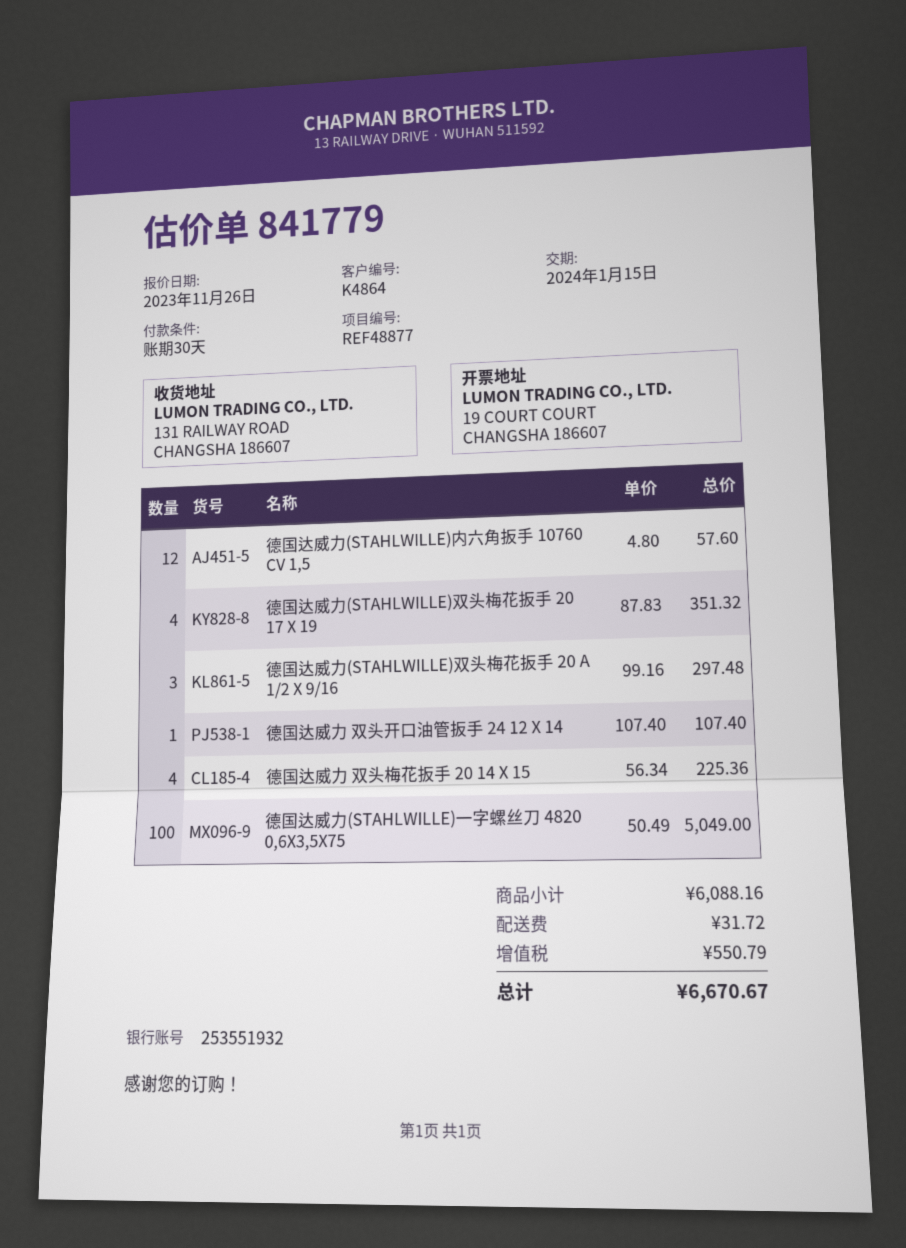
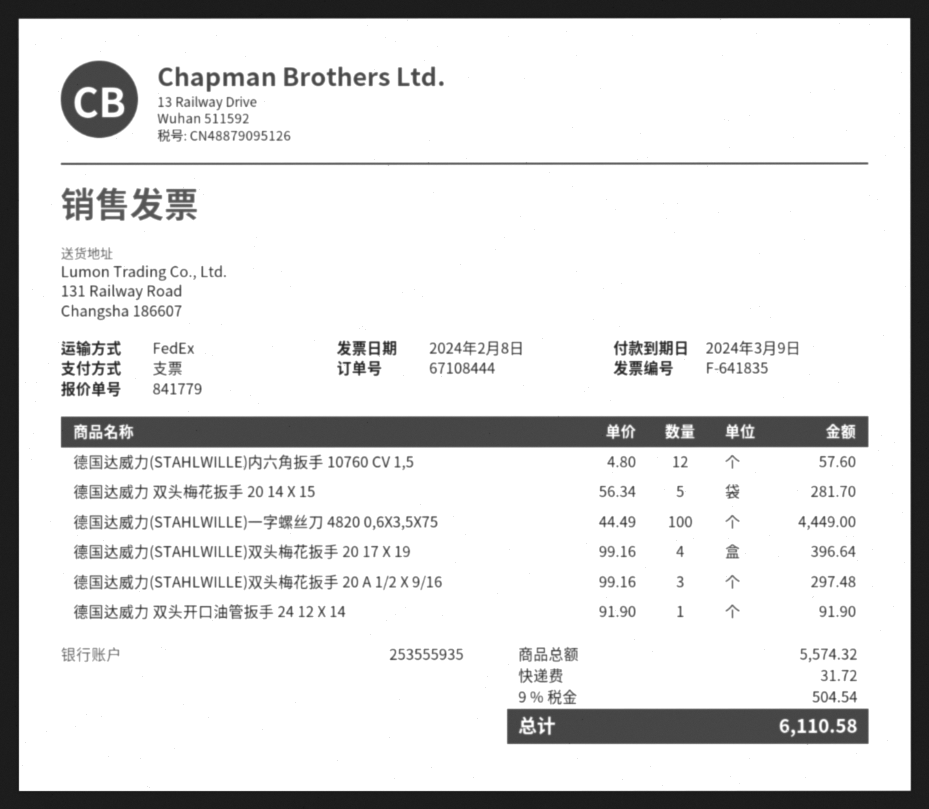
bank account: 253551932 -> 253555935
德国达威力(STAHLWILLE)双头梅花扳手 20 17 X 19: 4 x 87.83 = 351.32 -> 4 x 99.16 = 396.64
德国达威力 双头开口油管扳手 24 12 X 14: 1 x 107.40 = 107.40 -> 1 x 91.90 = 91.90
德国达威力 双头梅花扳手 20 14 X 15: 4 x 56.34 = 225.36 -> 5 x 56.34 = 281.70
德国达威力(STAHLWILLE)一字螺丝刀 4820 0,6X3,5X75: 100 x 50.49 = 5049.00 -> 100 x 44.49 = 4449.00
subtotal: 6088.16 -> 5574.32
tax: 550.79 -> 504.54
total: 6670.67 -> 6110.58

